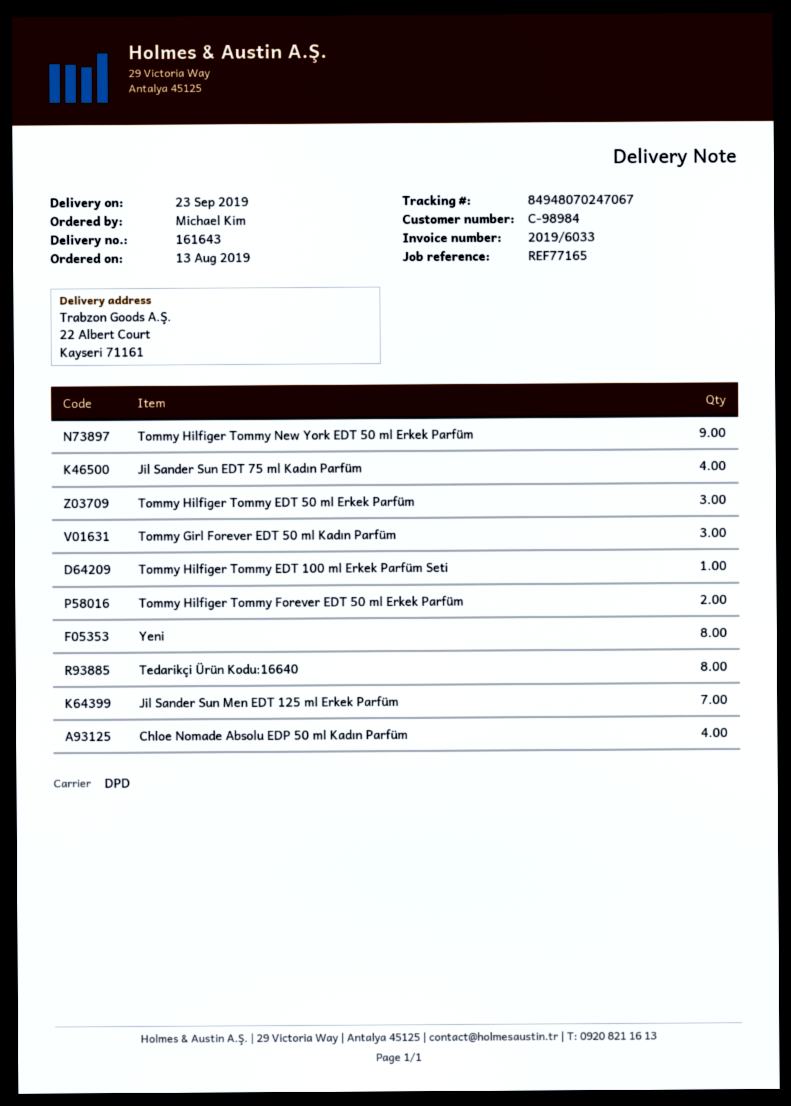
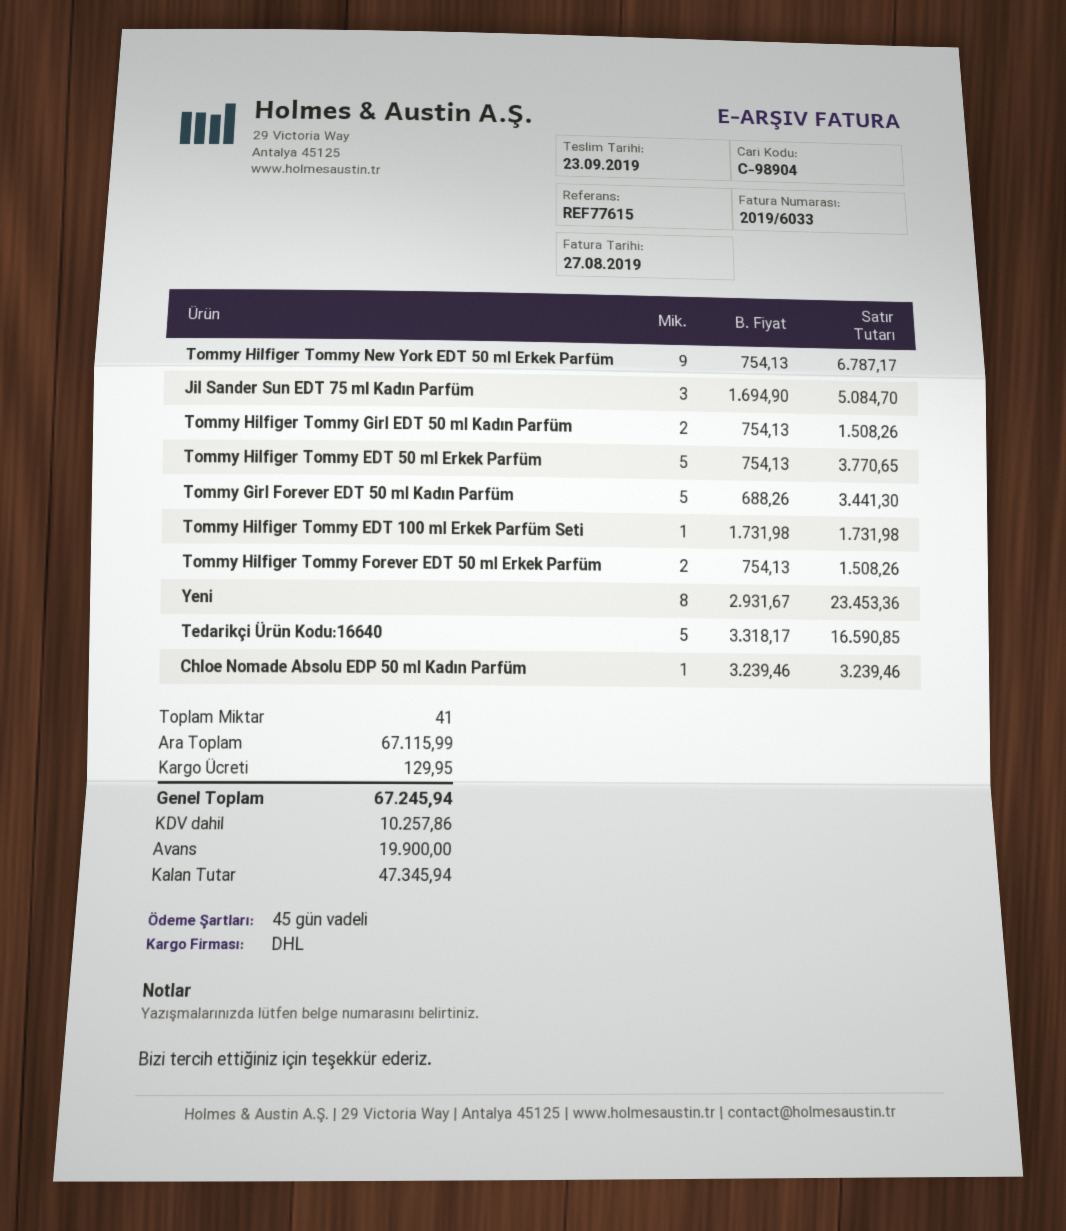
customer number: C-98984 -> C-98904
reference: REF77165 -> REF77615
shipping method: DPD -> DHL
Jil Sander Sun EDT 75 ml Kadın Parfüm: 4 -> 3
Tommy Hilfiger Tommy EDT 50 ml Erkek Parfüm: 3 -> 5
Tommy Girl Forever EDT 50 ml Kadın Parfüm: 3 -> 5
Tedarikçi Ürün Kodu:16640: 8 -> 5
Jil Sander Sun Men EDT 125 ml Erkek Parfüm: 7 -> none
Chloe Nomade Absolu EDP 50 ml Kadın Parfüm: 4 -> 1
Tommy Hilfiger Tommy Girl EDT 50 ml Kadın Parfüm: none -> 2

